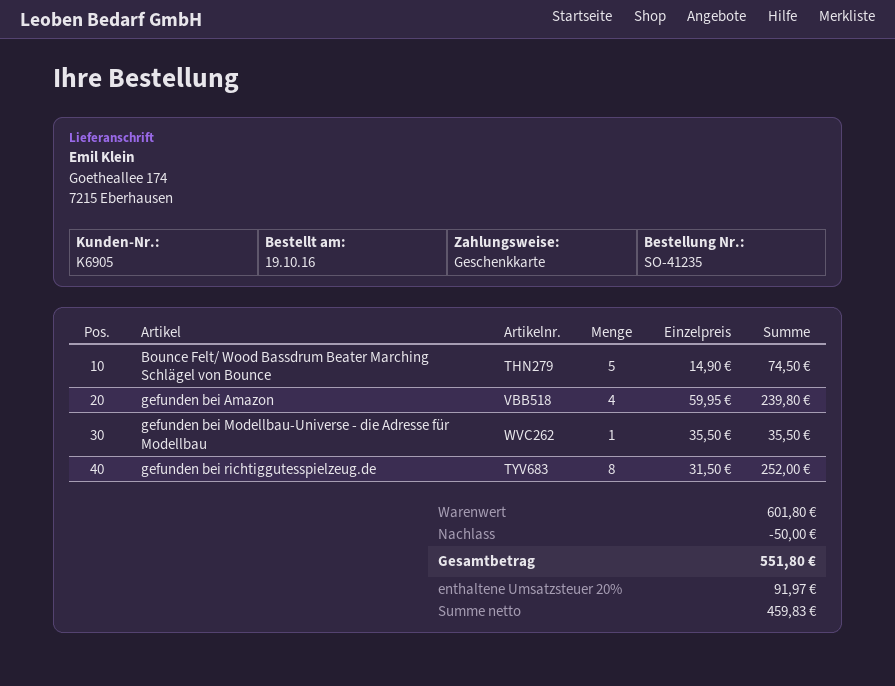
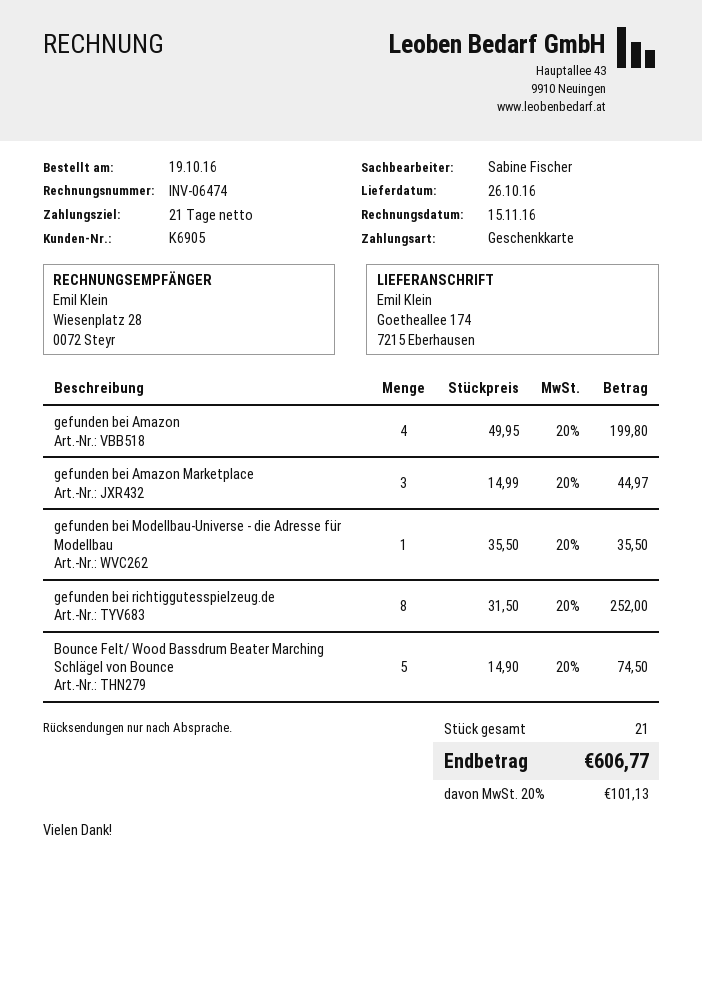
gefunden bei Amazon: 4 x 59.95 = 239.80 -> 4 x 49.95 = 199.80
gefunden bei Amazon Marketplace: none -> 3 x 14.99 = 44.97
discount: 50.00 -> none
tax: 20% = 91.97 -> 20% = 101.13
total: 551.80 -> 606.77

